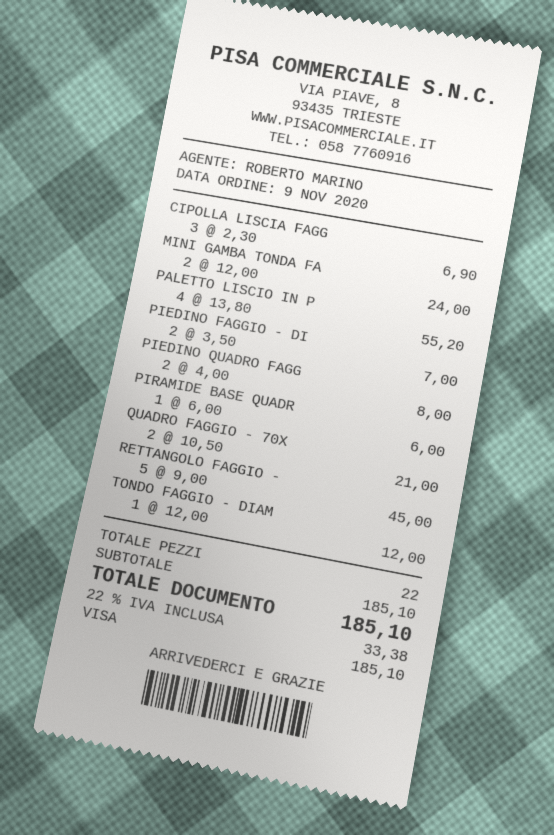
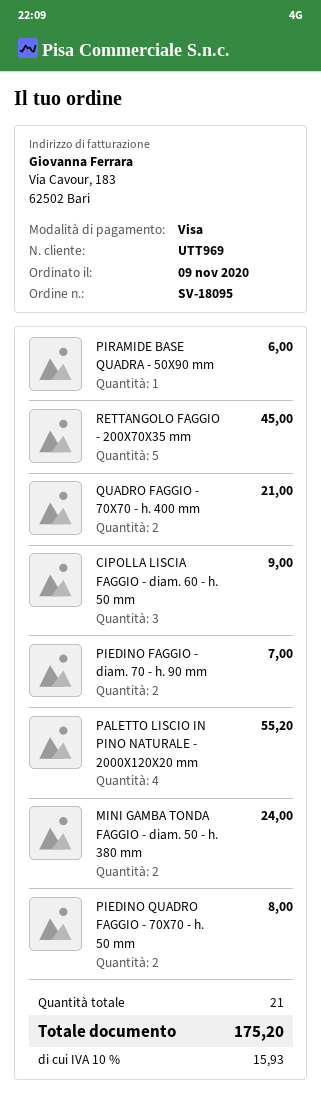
CIPOLLA LISCIA FAGG: 3 for 6.90 -> 3 for 9.00
TONDO FAGGIO - DIAM: 1 for 12.00 -> none
total quantity: 22 -> 21
tax: 22% = 33.38 -> 10% = 15.93
total: 185.10 -> 175.20

